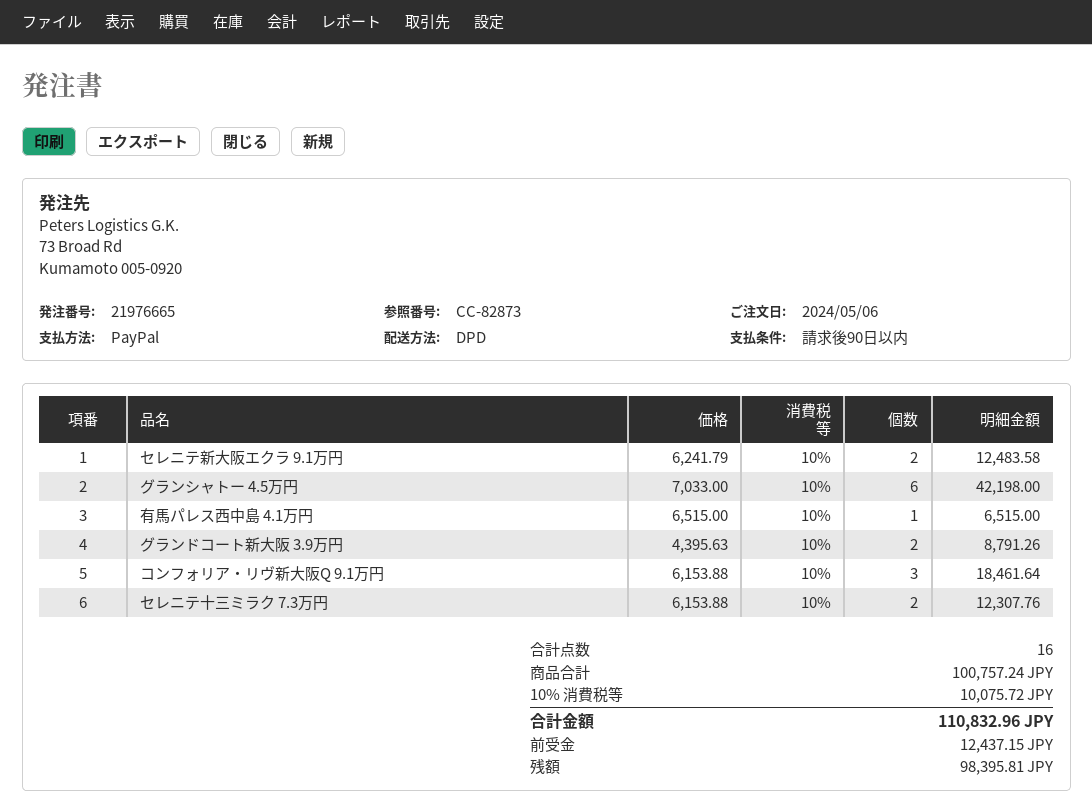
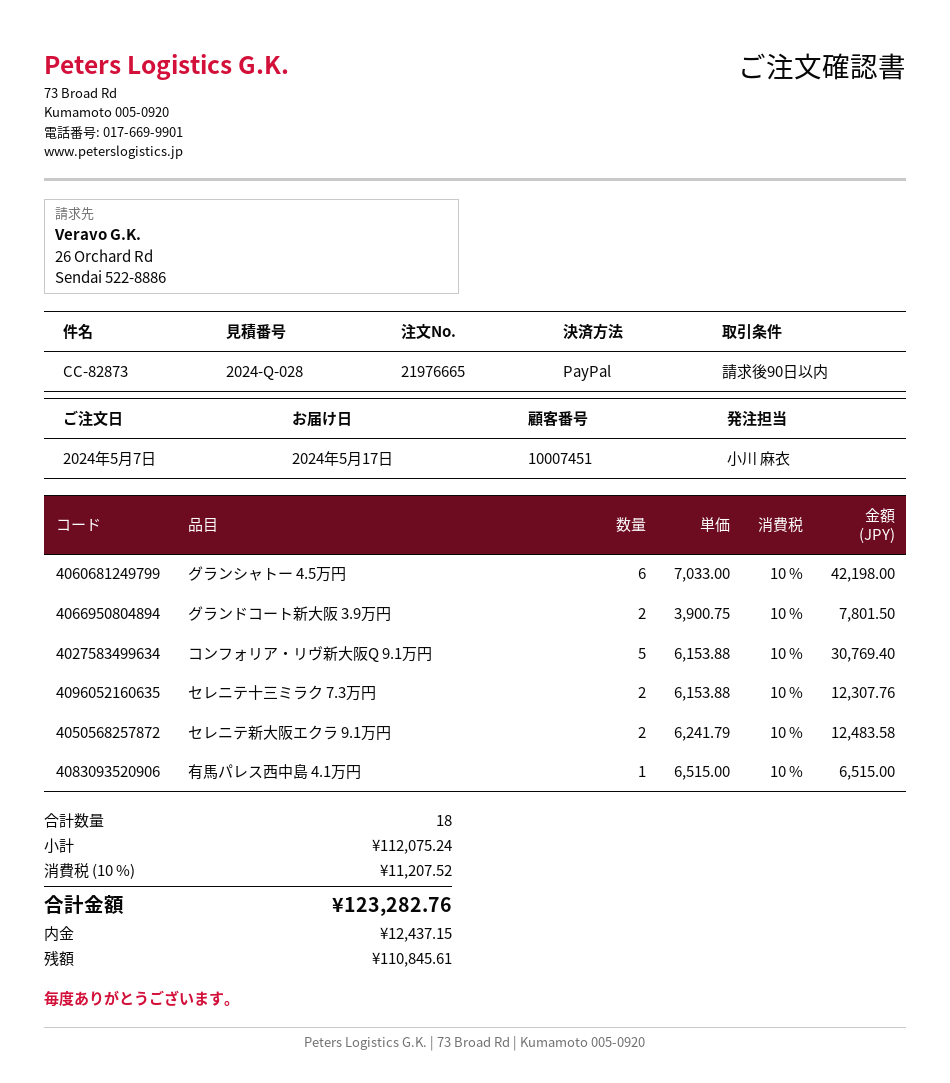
order date: 2024-05-06 -> 2024-05-07
グランドコート新大阪 3.9万円: 2 x 4395.63 = 8791.26 -> 2 x 3900.75 = 7801.50
コンフォリア・リヴ新大阪Q 9.1万円: 3 x 6153.88 = 18461.64 -> 5 x 6153.88 = 30769.40
total quantity: 16 -> 18
subtotal: 100757.24 -> 112075.24
tax: 10% = 10075.72 -> 10% = 11207.52
total: 110832.96 -> 123282.76
balance: 98395.81 -> 110845.61

